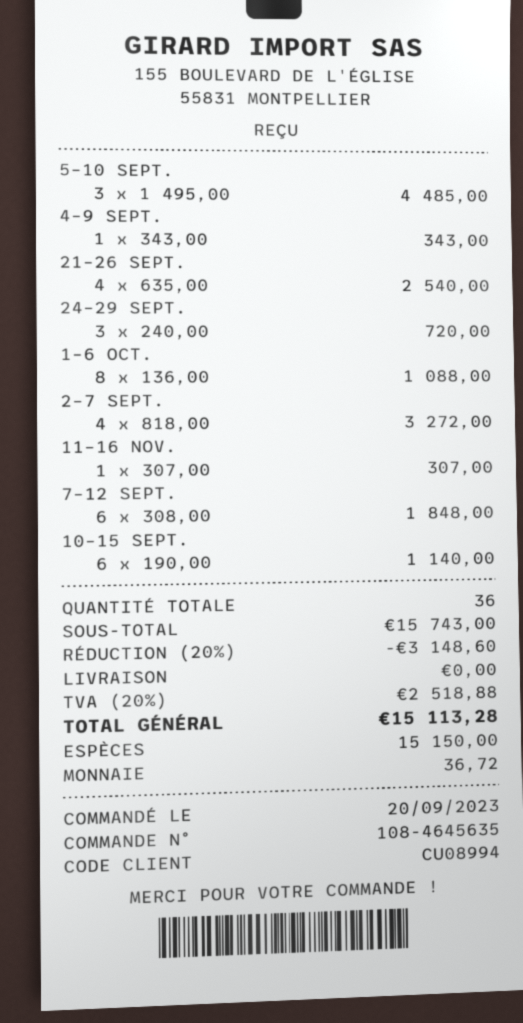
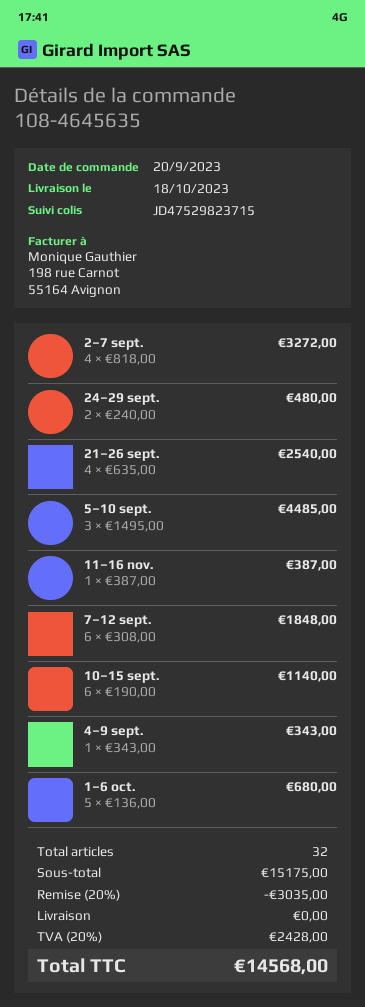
24–29 SEPT.: 3 x 240.00 = 720.00 -> 2 x 240.00 = 480.00
1–6 OCT.: 8 x 136.00 = 1088.00 -> 5 x 136.00 = 680.00
11–16 NOV.: 1 x 307.00 = 307.00 -> 1 x 387.00 = 387.00
total quantity: 36 -> 32
subtotal: 15743.00 -> 15175.00
discount: 20% = 3148.60 -> 20% = 3035.00
tax: 20% = 2518.88 -> 20% = 2428.00
total: 15113.28 -> 14568.00

